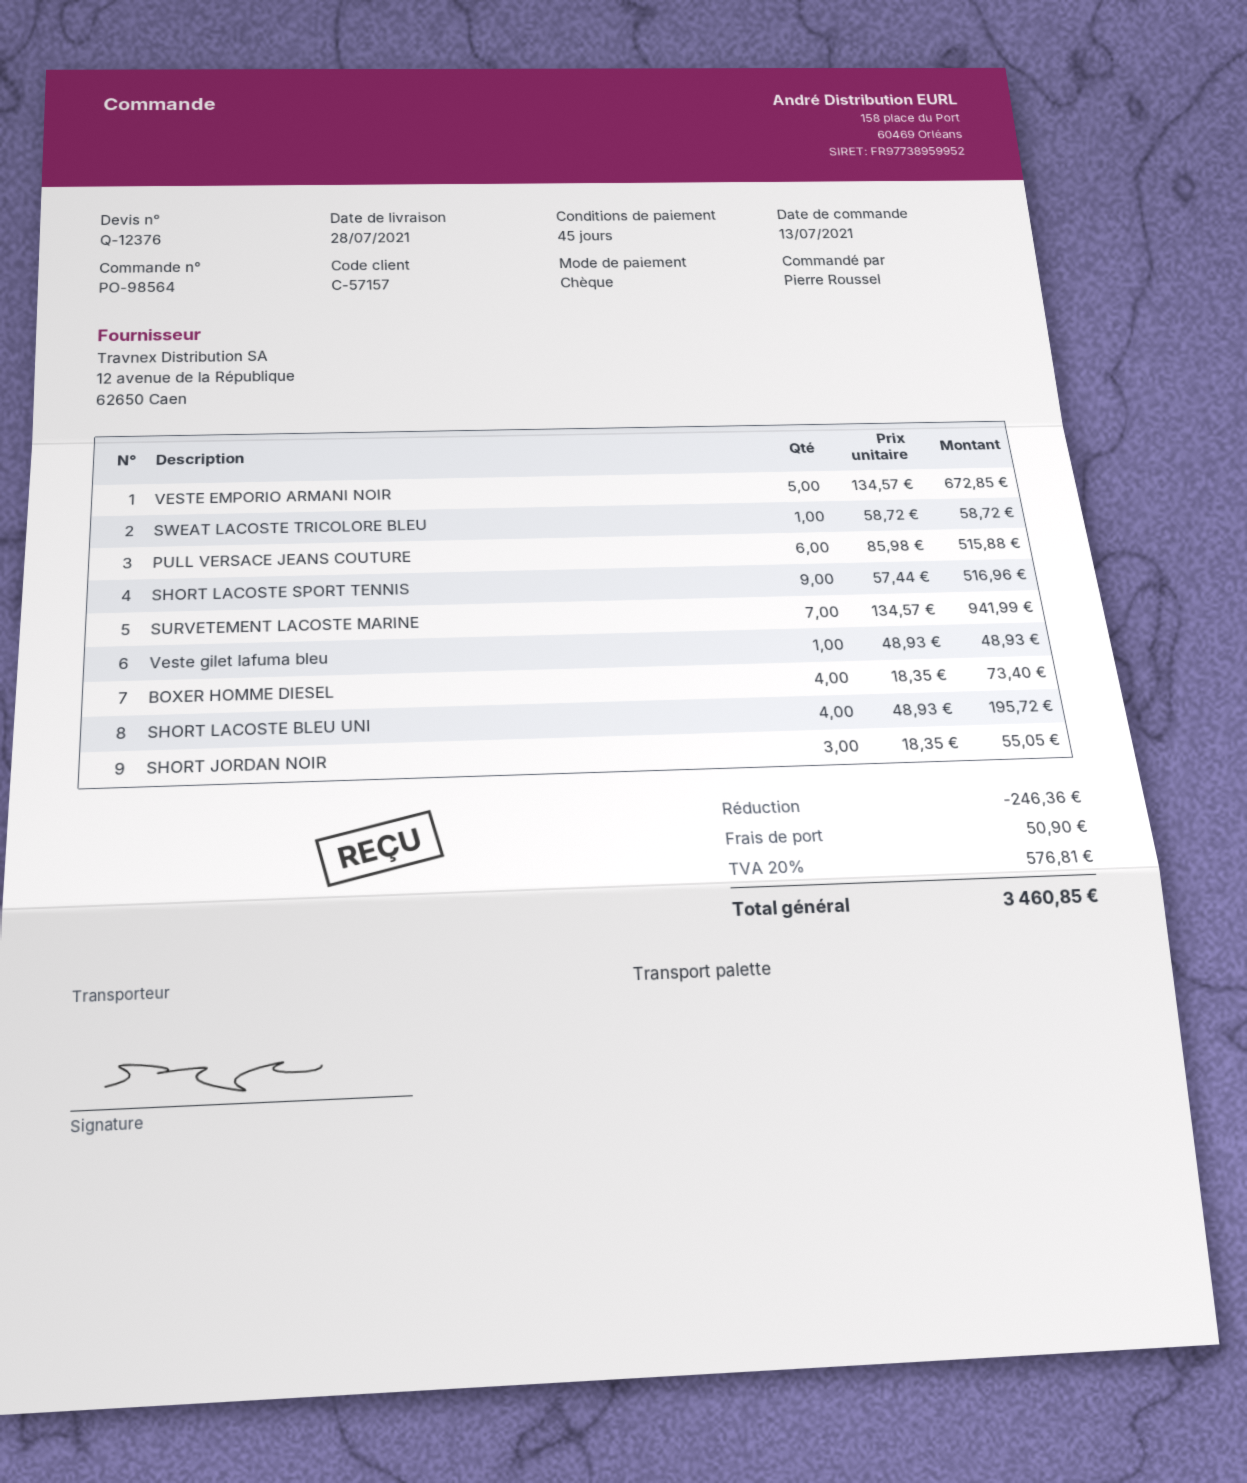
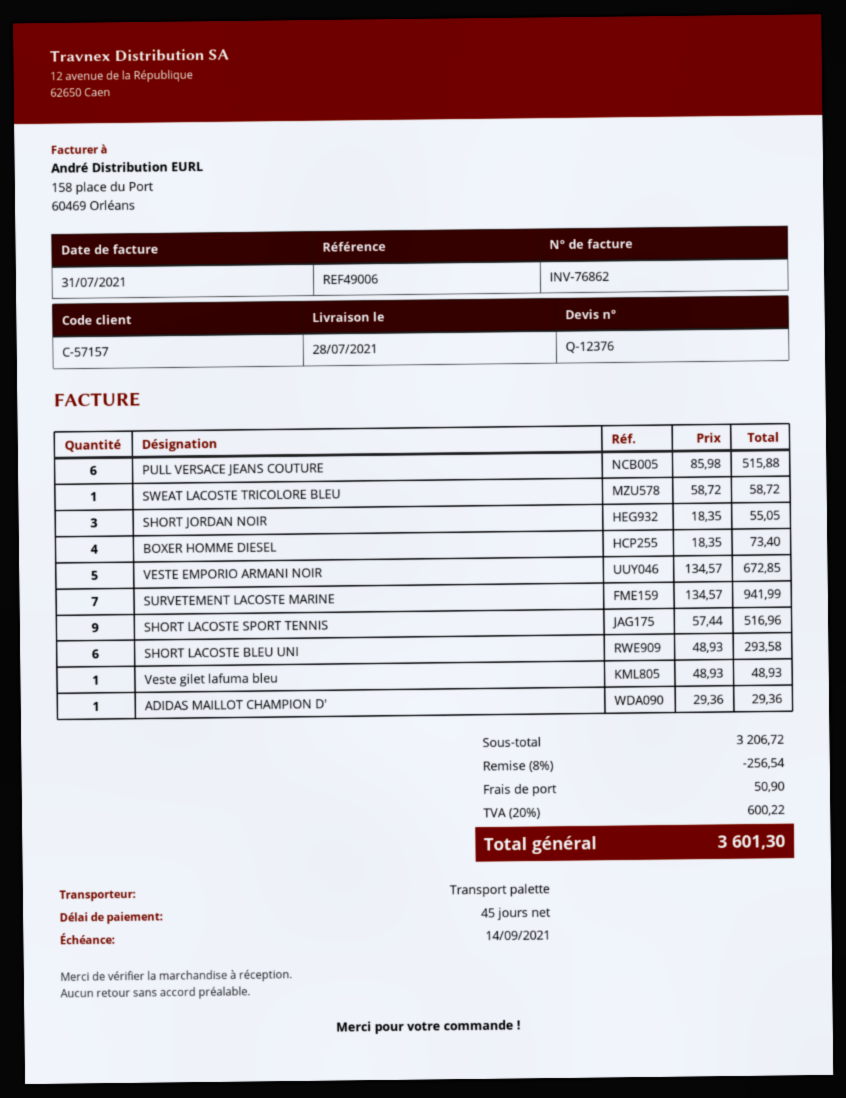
SHORT LACOSTE BLEU UNI: 4 x 48.93 = 195.72 -> 6 x 48.93 = 293.58
ADIDAS MAILLOT CHAMPION D': none -> 1 x 29.36 = 29.36
discount: 246.36 -> 256.54
tax: 20% = 576.81 -> 20% = 600.22
total: 3460.85 -> 3601.30

